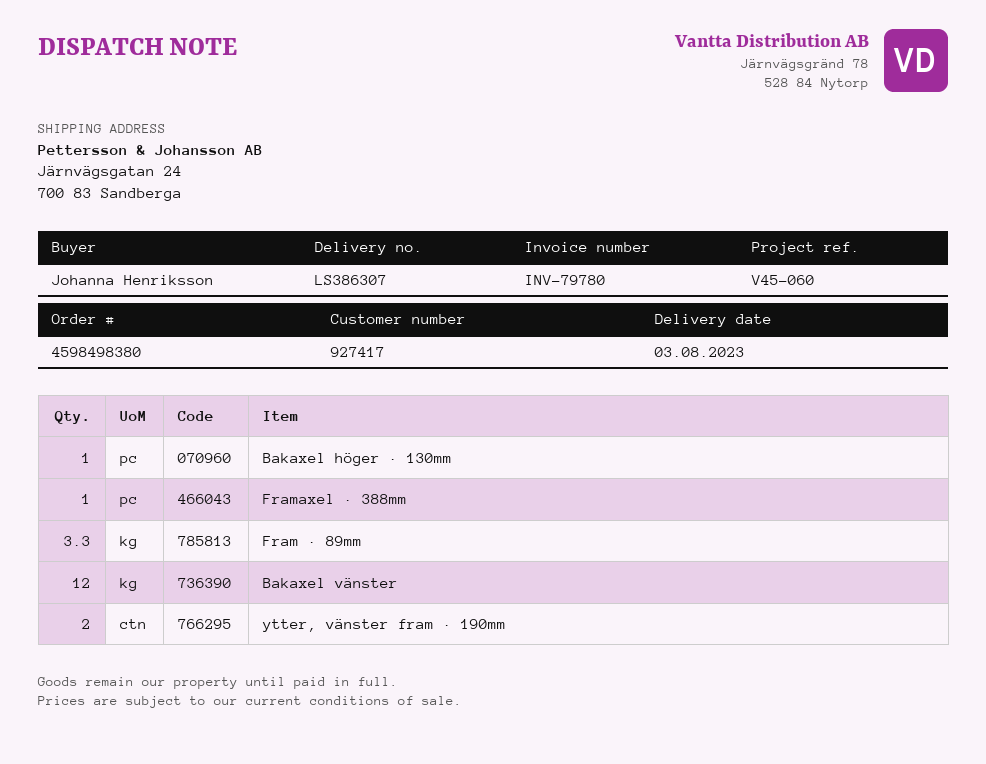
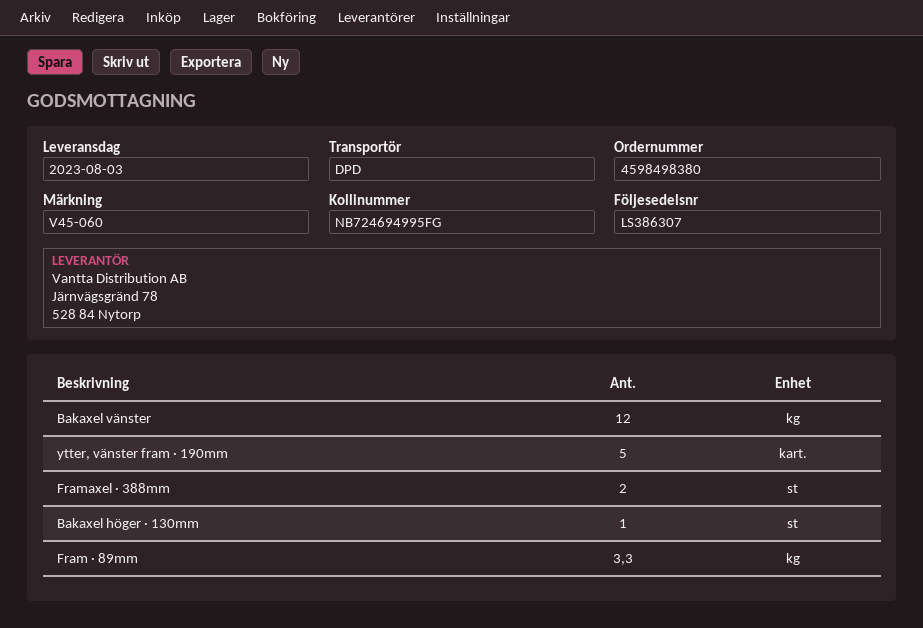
Framaxel · 388mm: 1 -> 2
ytter, vänster fram · 190mm: 2 -> 5

